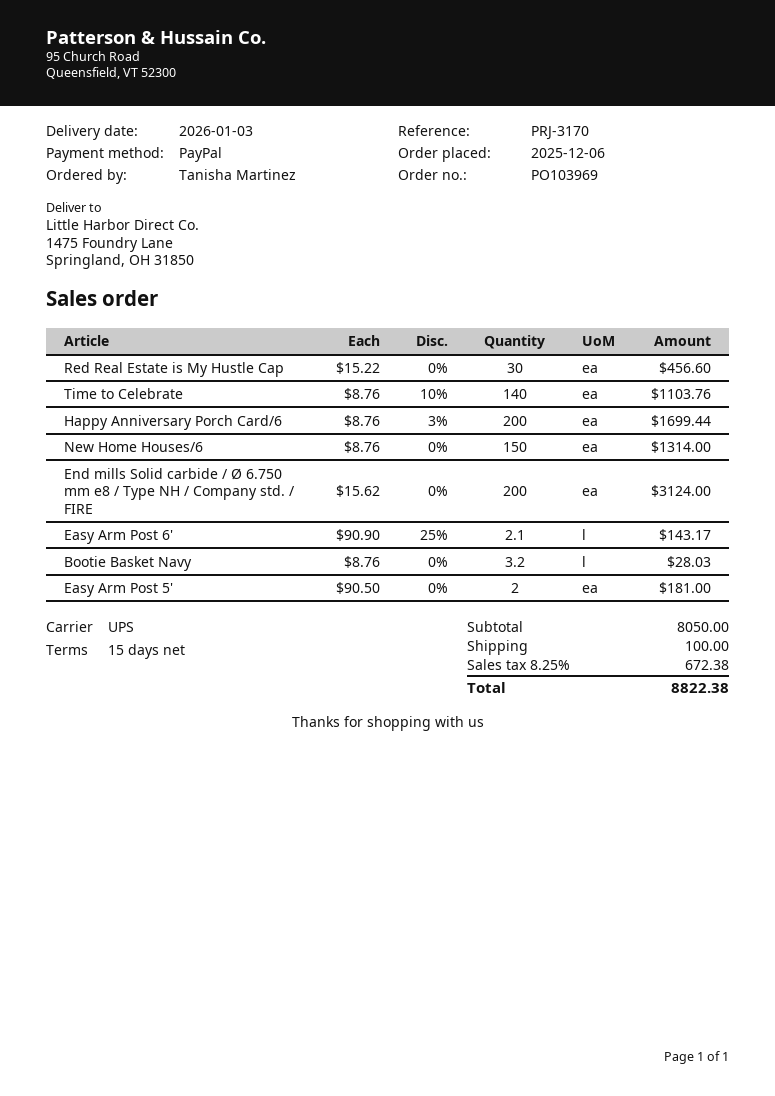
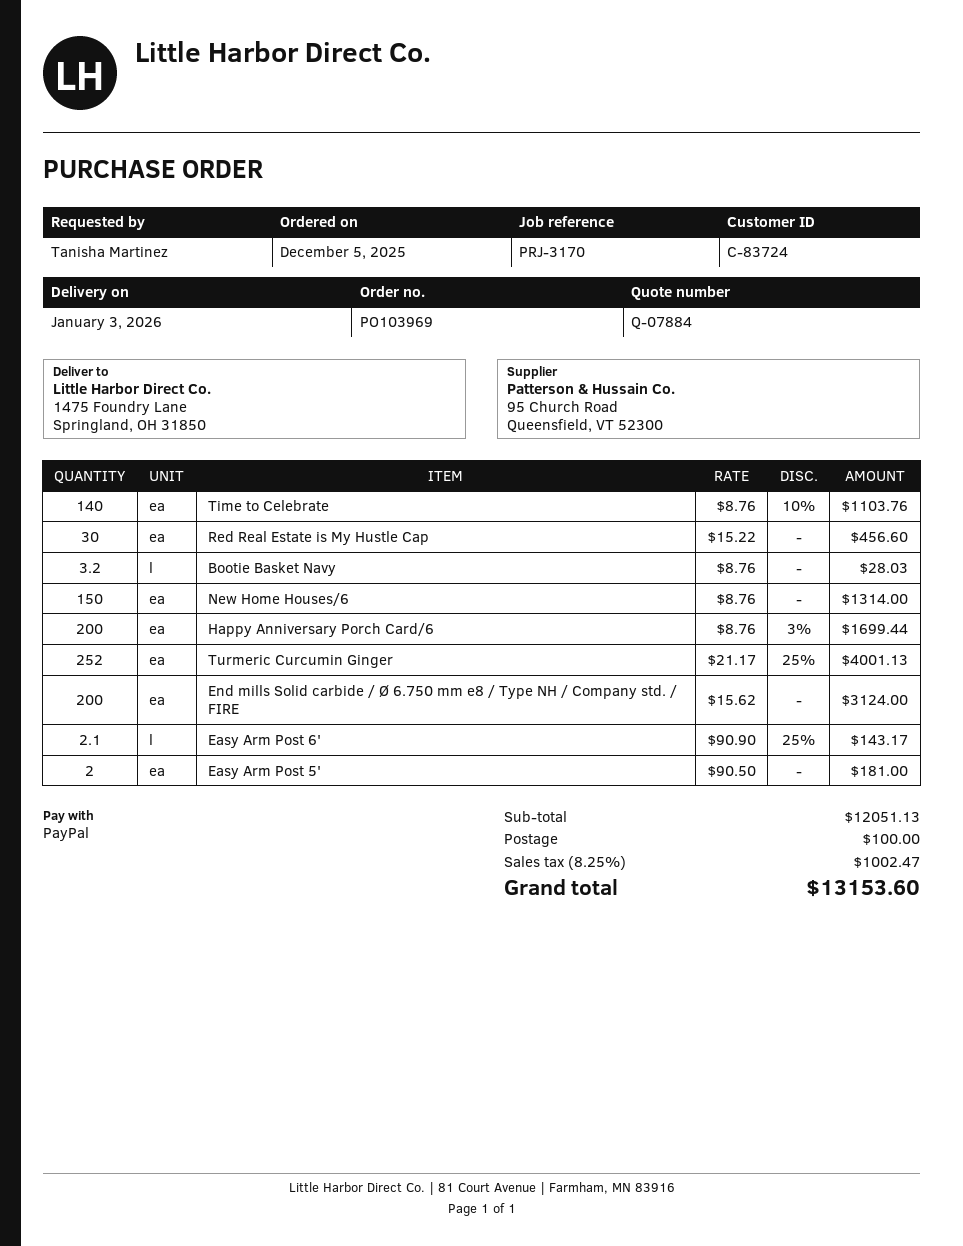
order date: 2025-12-06 -> 2025-12-05
Turmeric Curcumin Ginger: none -> 252 x 21.17 - 25% = 4001.13
subtotal: 8050.00 -> 12051.13
tax: 8.25% = 672.38 -> 8.25% = 1002.47
total: 8822.38 -> 13153.60

